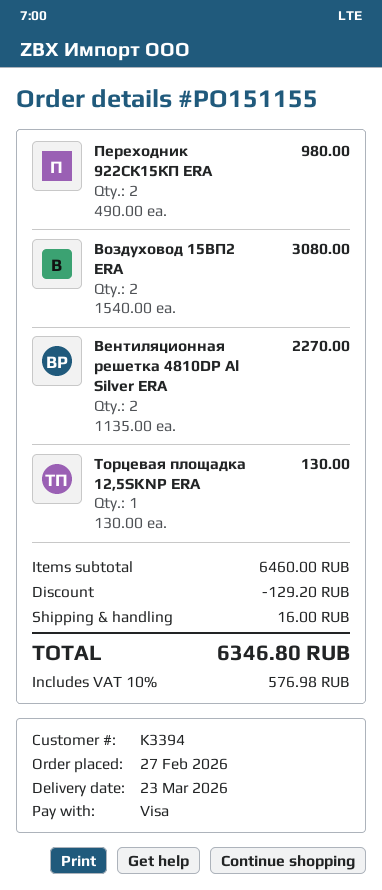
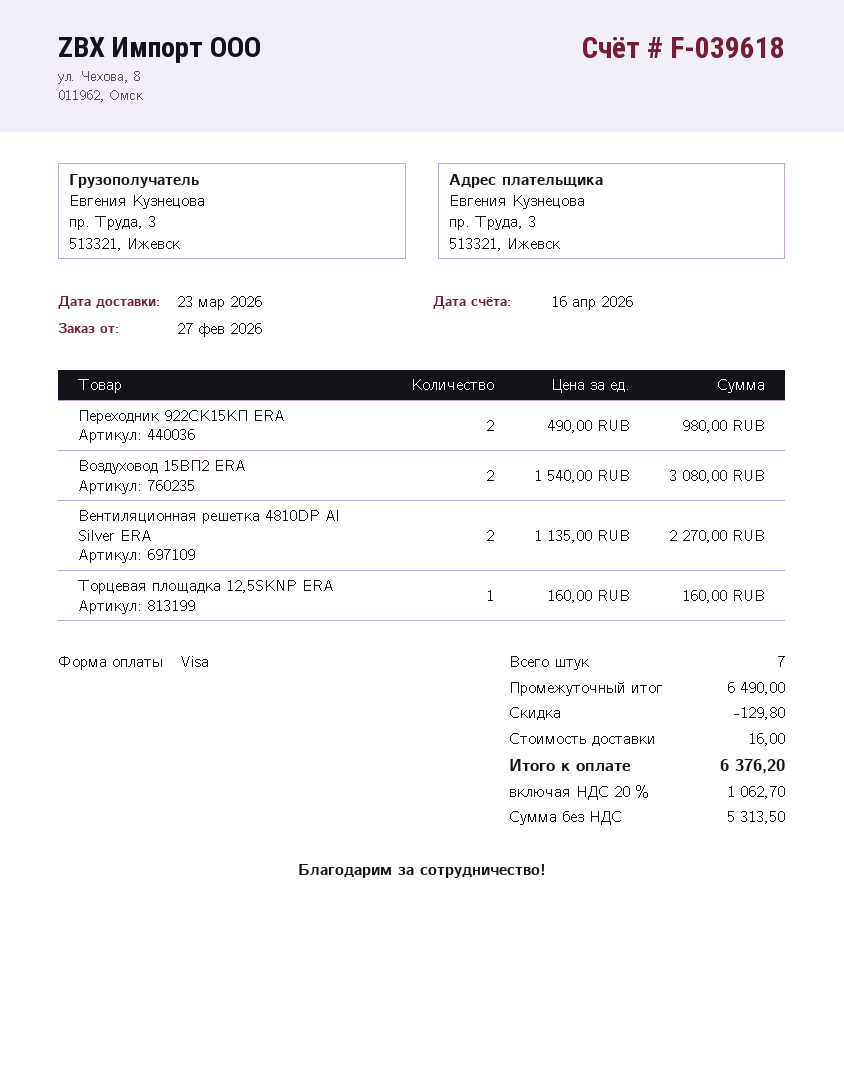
Торцевая площадка 12,5SKNP ERA: 1 x 130.00 = 130.00 -> 1 x 160.00 = 160.00
subtotal: 6460.00 -> 6490.00
discount: 129.20 -> 129.80
tax: 10% = 576.98 -> 20% = 1062.70
total: 6346.80 -> 6376.20

